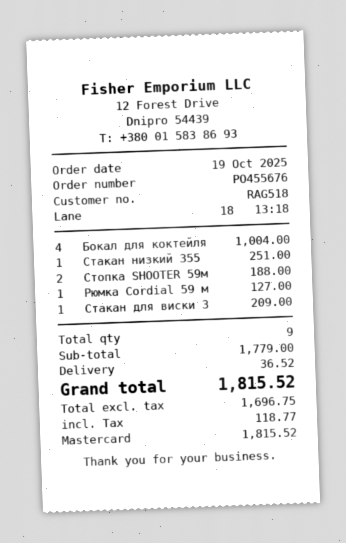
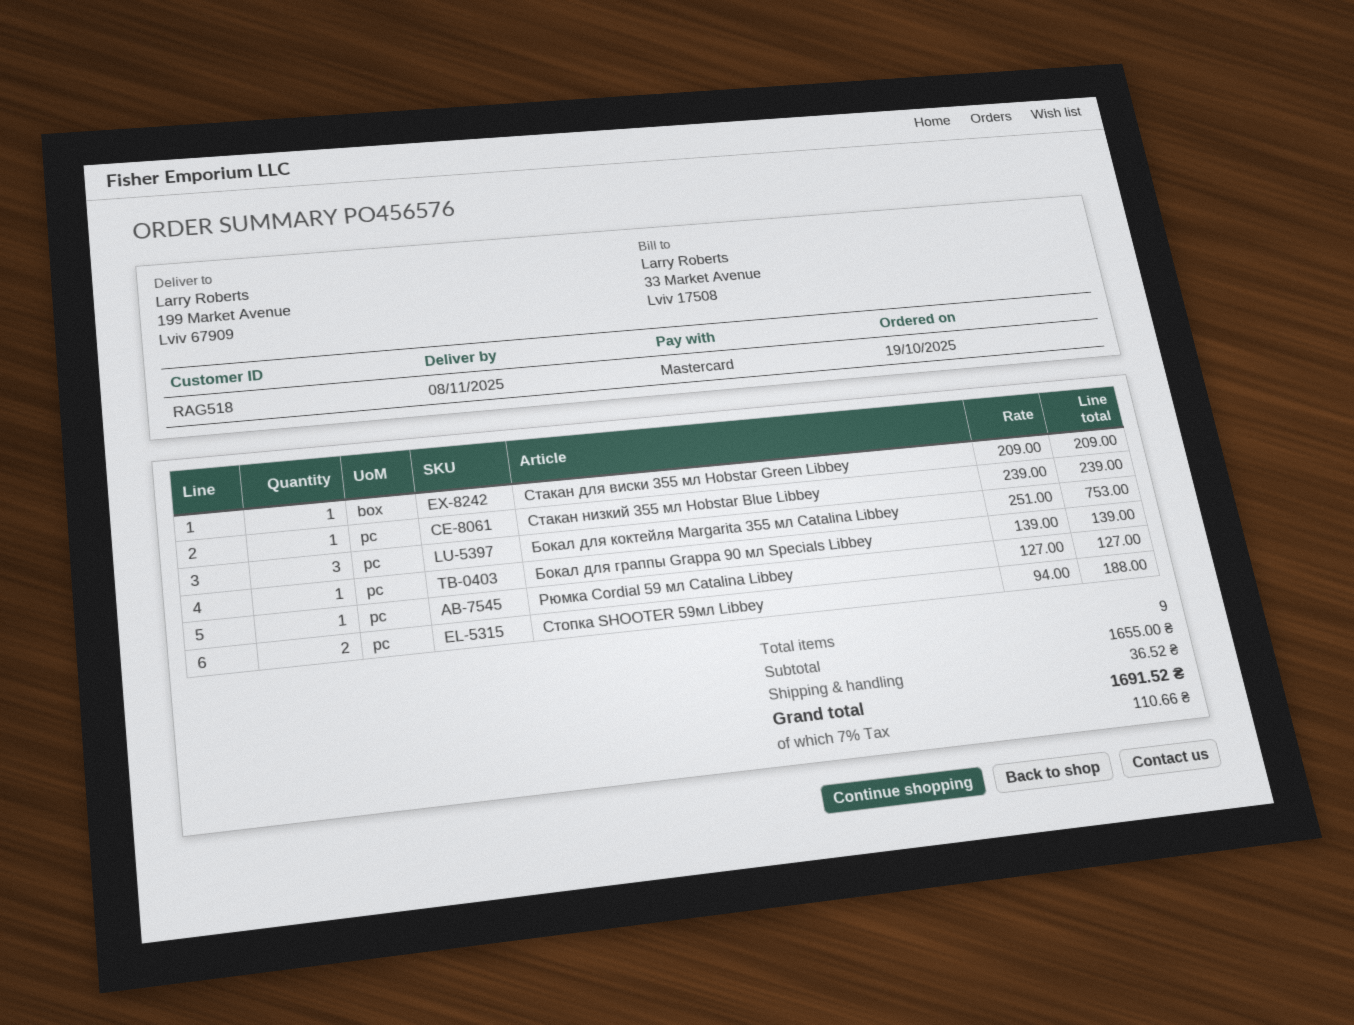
order number: PO455676 -> PO456576
Бокал для коктейля: 4 for 1004.00 -> 3 for 753.00
Стакан низкий 355: 1 for 251.00 -> 1 for 239.00
Бокал для граппы Grappa 90 мл Specials Libbey: none -> 1 for 139.00
subtotal: 1779.00 -> 1655.00
tax: 118.77 -> 110.66
total: 1815.52 -> 1691.52

